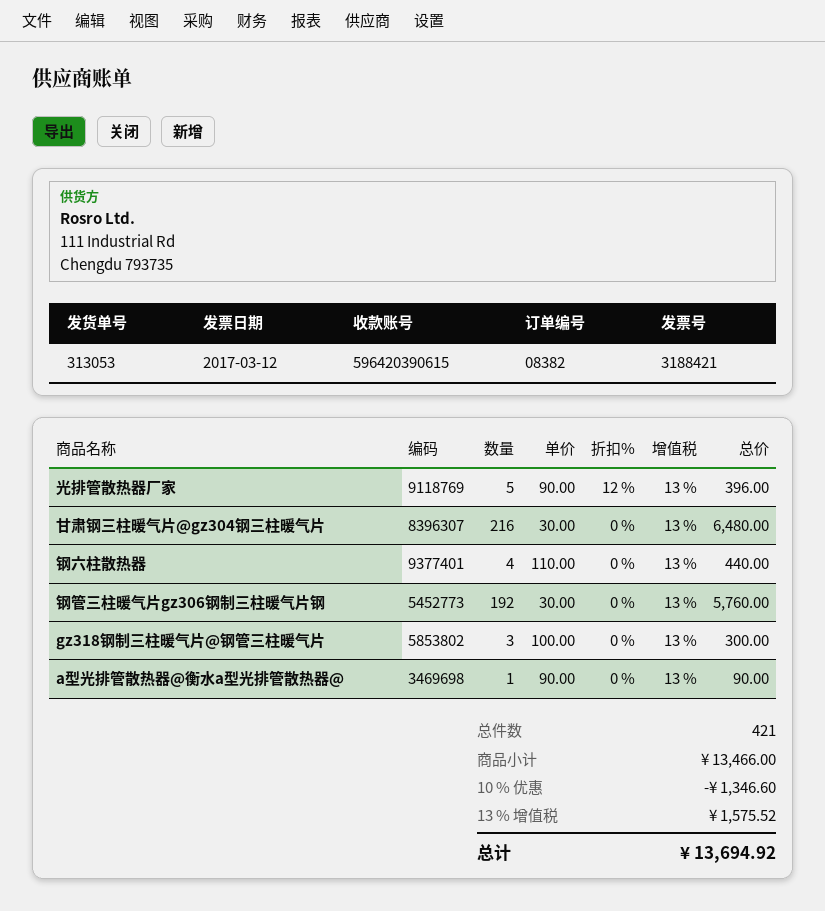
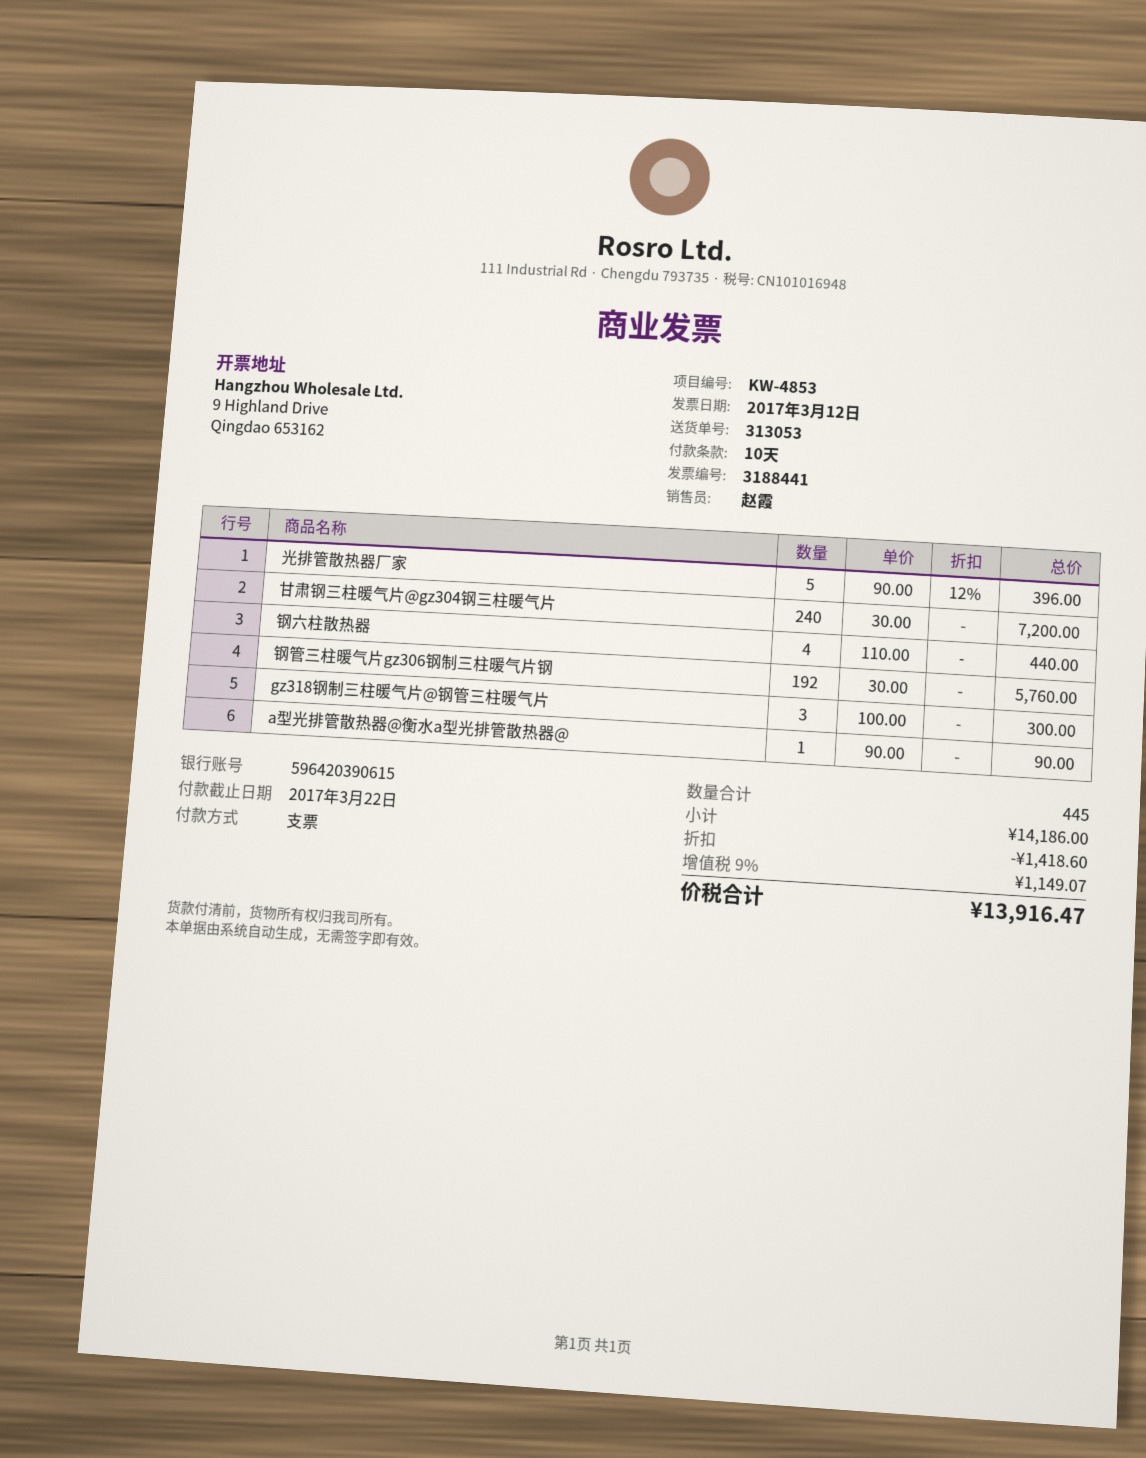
invoice number: 3188421 -> 3188441
甘肃钢三柱暖气片@gz304钢三柱暖气片: 216 x 30.00 = 6480.00 -> 240 x 30.00 = 7200.00
total quantity: 421 -> 445
subtotal: 13466.00 -> 14186.00
discount: 1346.60 -> 1418.60
tax: 13% = 1575.52 -> 9% = 1149.07
total: 13694.92 -> 13916.47

